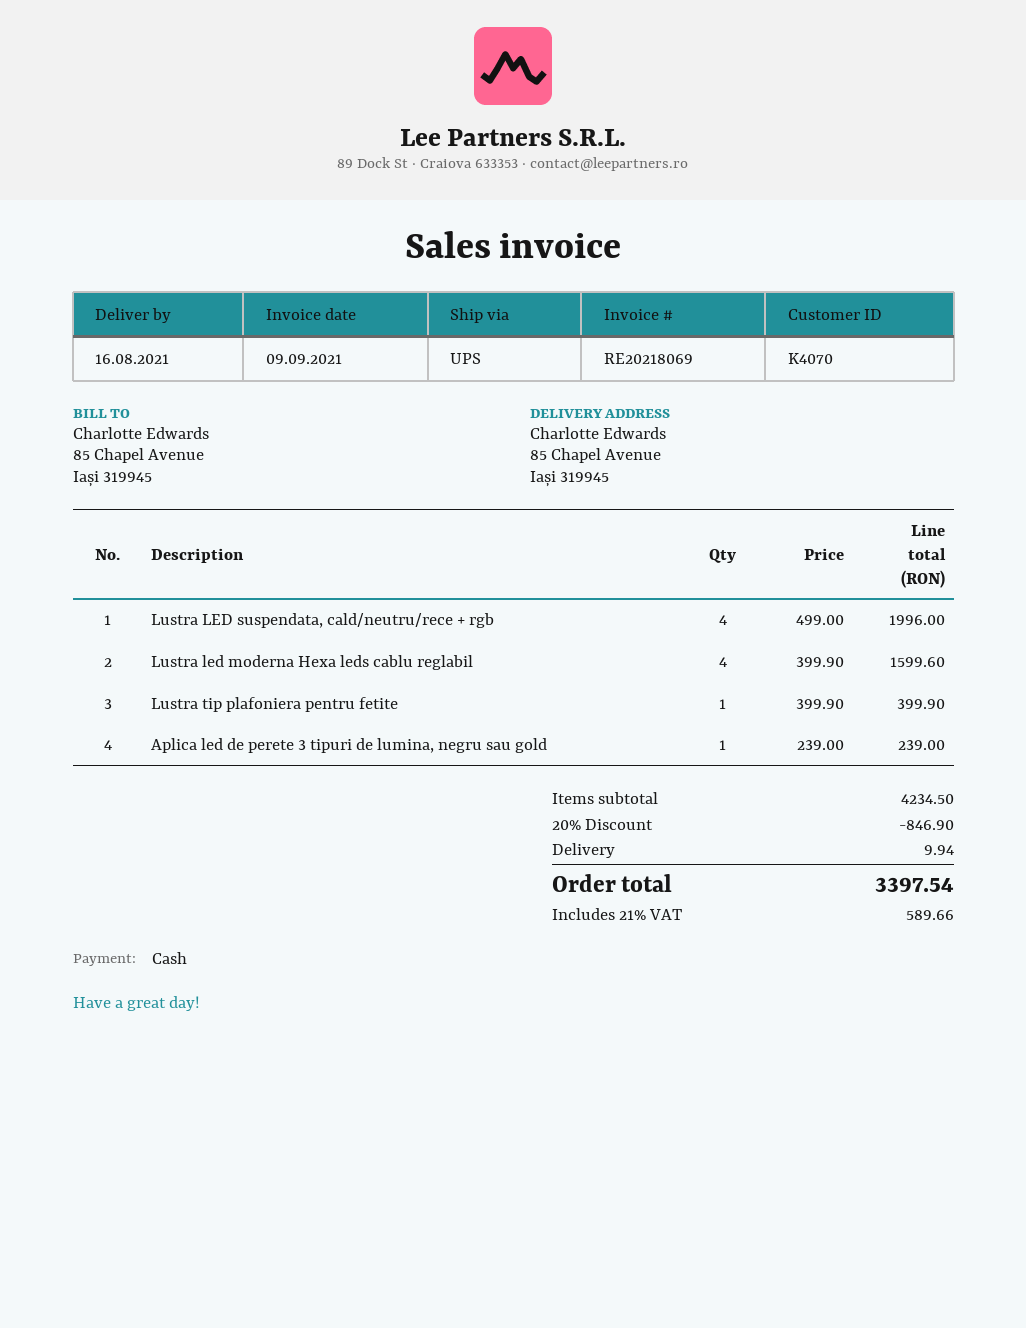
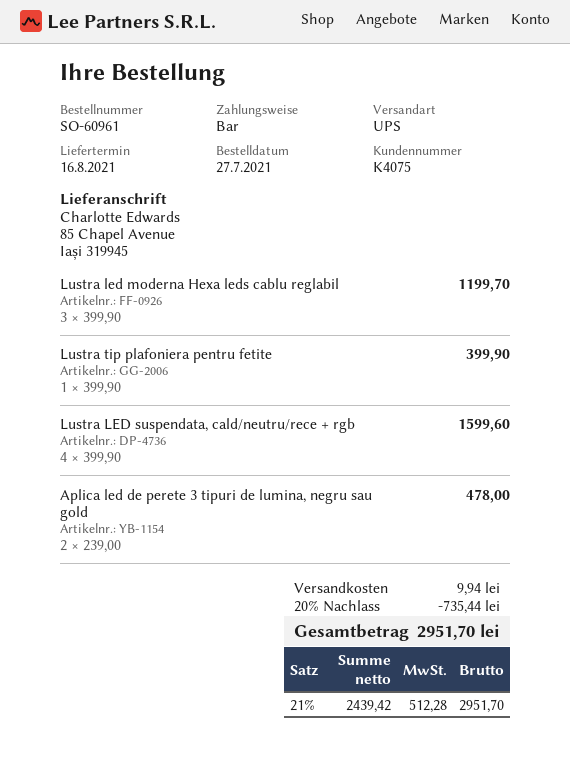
customer number: K4070 -> K4075
Lustra LED suspendata, cald/neutru/rece + rgb: 4 x 499.00 = 1996.00 -> 4 x 399.90 = 1599.60
Lustra led moderna Hexa leds cablu reglabil: 4 x 399.90 = 1599.60 -> 3 x 399.90 = 1199.70
Aplica led de perete 3 tipuri de lumina, negru sau gold: 1 x 239.00 = 239.00 -> 2 x 239.00 = 478.00
discount: 20% = 846.90 -> 20% = 735.44
tax: 21% = 589.66 -> 21% = 512.28
total: 3397.54 -> 2951.70

